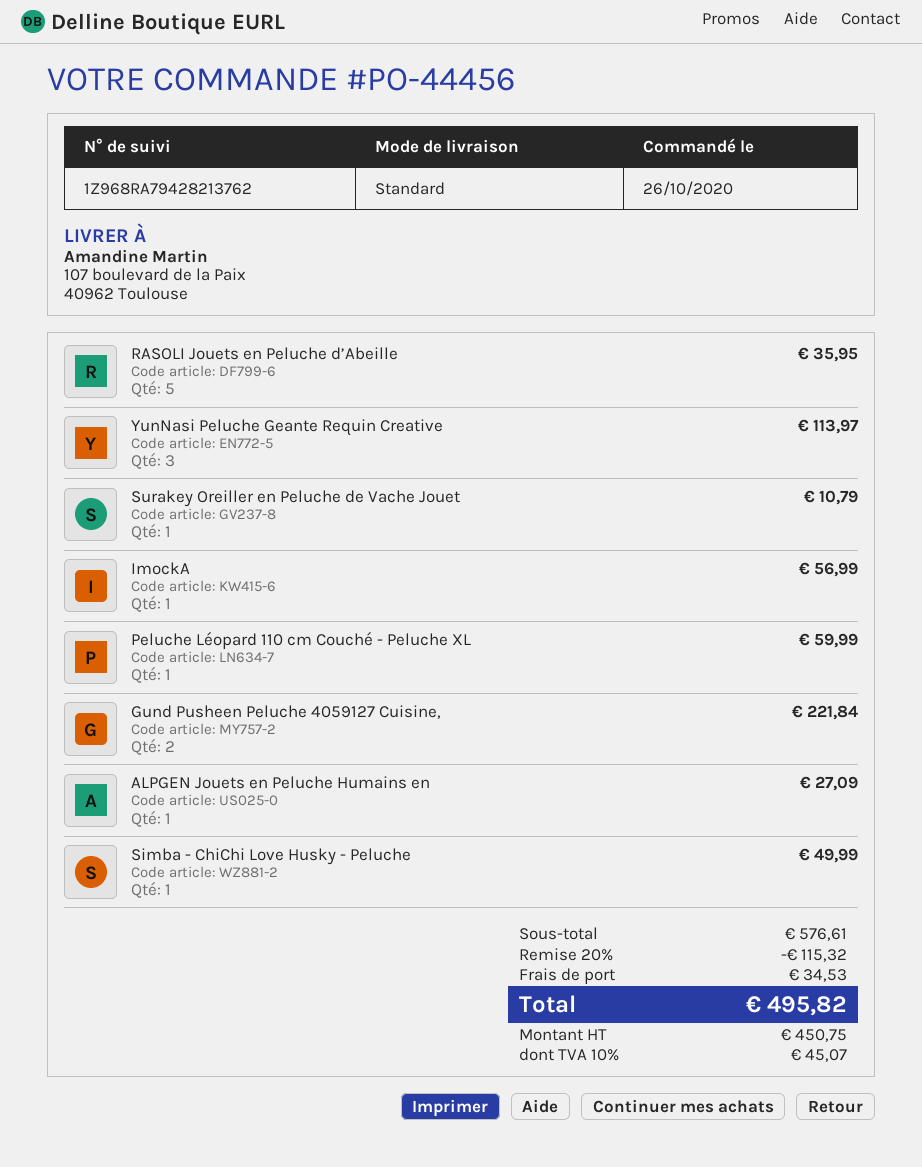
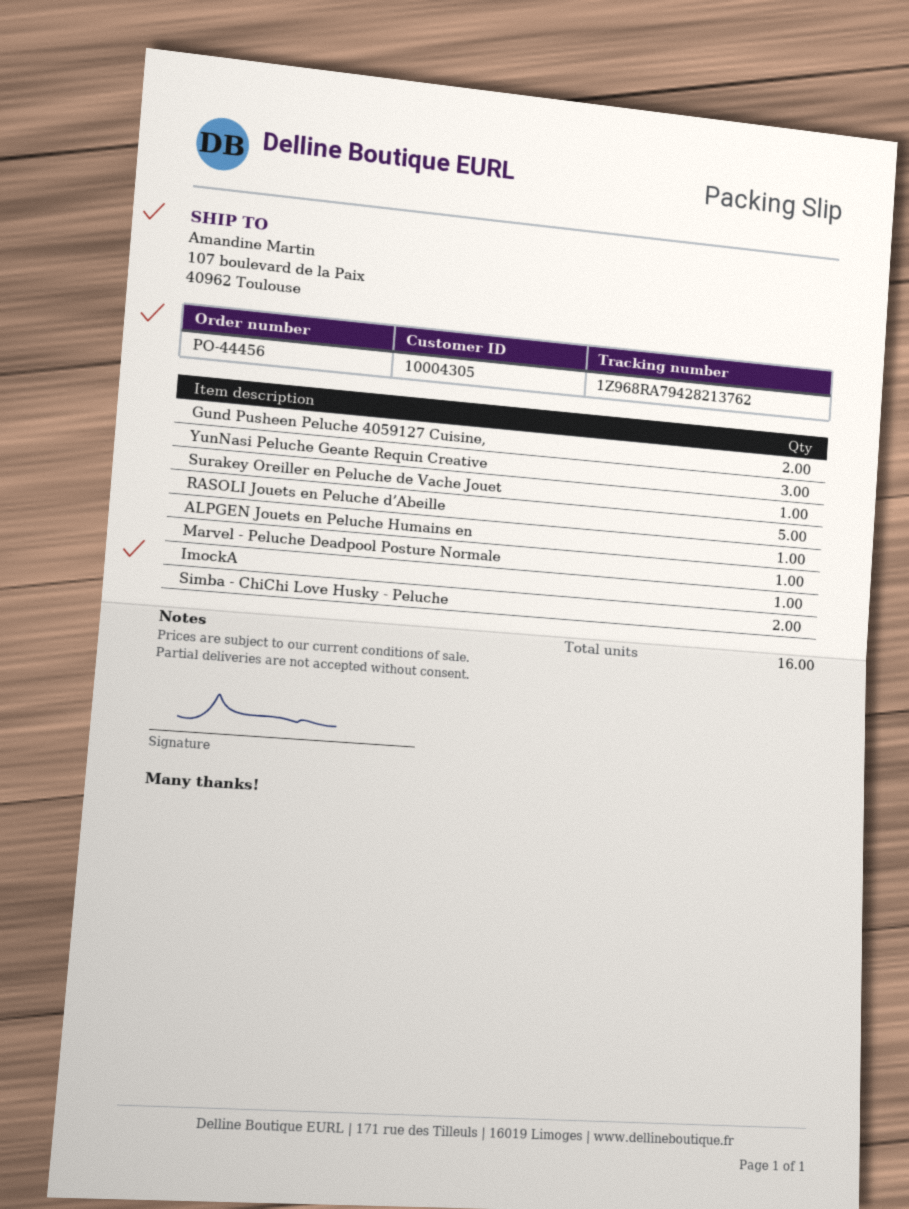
Peluche Léopard 110 cm Couché - Peluche XL: 1 -> none
Simba - ChiChi Love Husky - Peluche: 1 -> 2
Marvel - Peluche Deadpool Posture Normale: none -> 1

